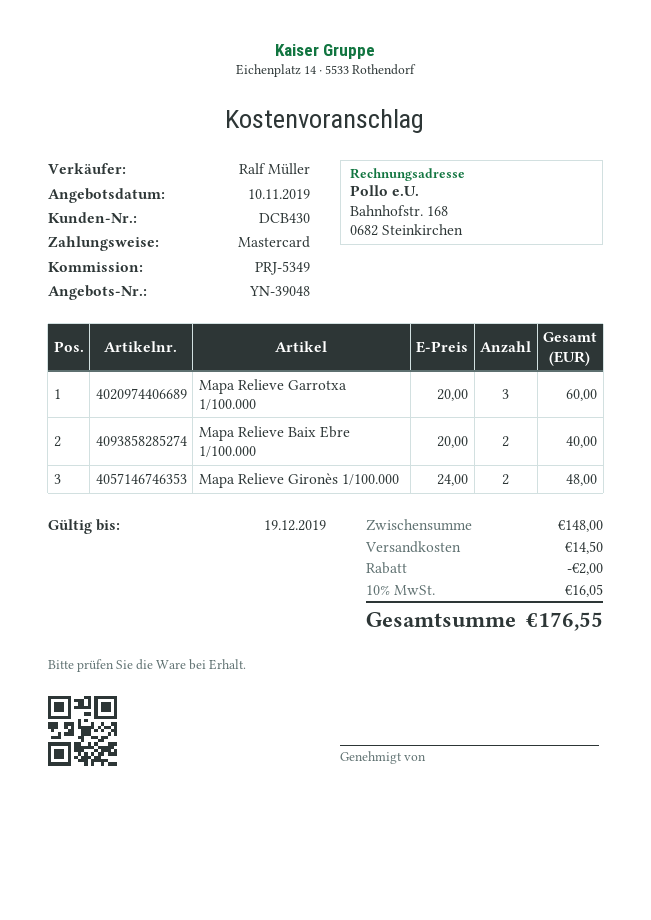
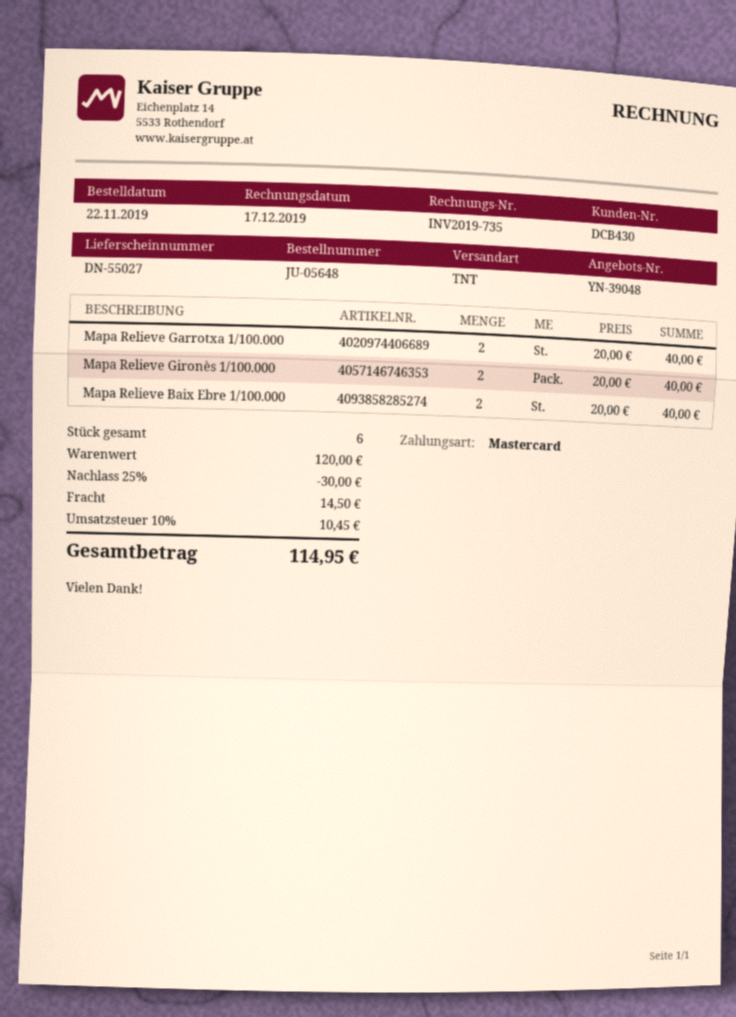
Mapa Relieve Garrotxa 1/100.000: 3 x 20.00 = 60.00 -> 2 x 20.00 = 40.00
Mapa Relieve Gironès 1/100.000: 2 x 24.00 = 48.00 -> 2 x 20.00 = 40.00
subtotal: 148.00 -> 120.00
discount: 2.00 -> 30.00
tax: 10% = 16.05 -> 10% = 10.45
total: 176.55 -> 114.95

